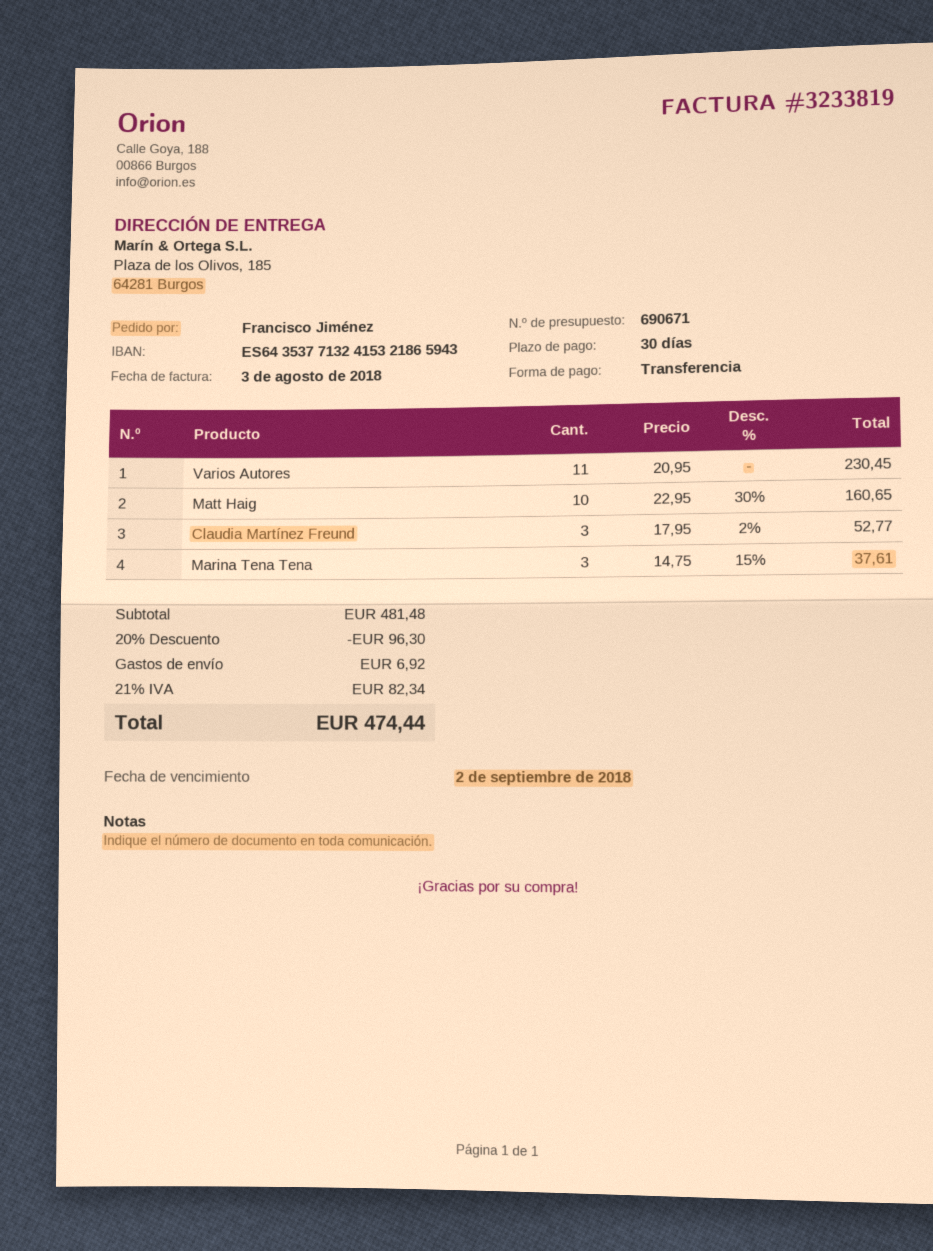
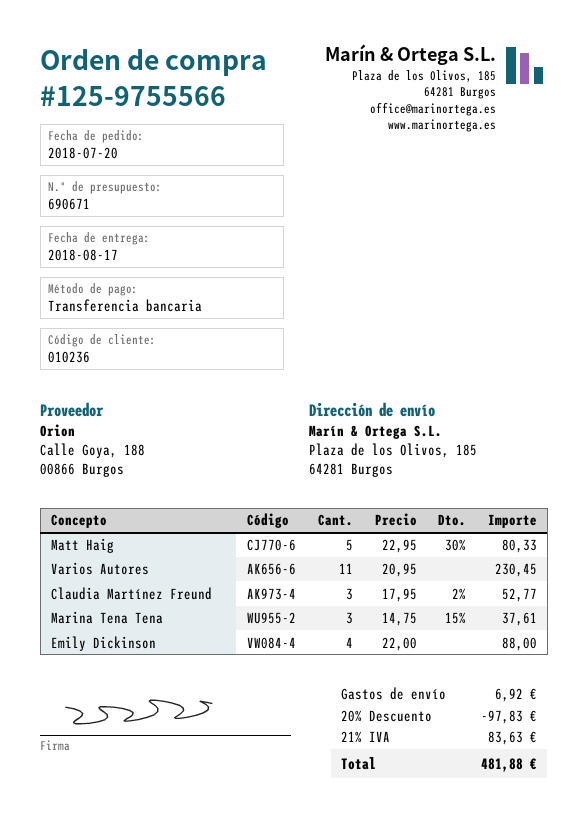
Matt Haig: 10 x 22.95 - 30% = 160.65 -> 5 x 22.95 - 30% = 80.33
Emily Dickinson: none -> 4 x 22.00 = 88.00
discount: 20% = 96.30 -> 20% = 97.83
tax: 21% = 82.34 -> 21% = 83.63
total: 474.44 -> 481.88

